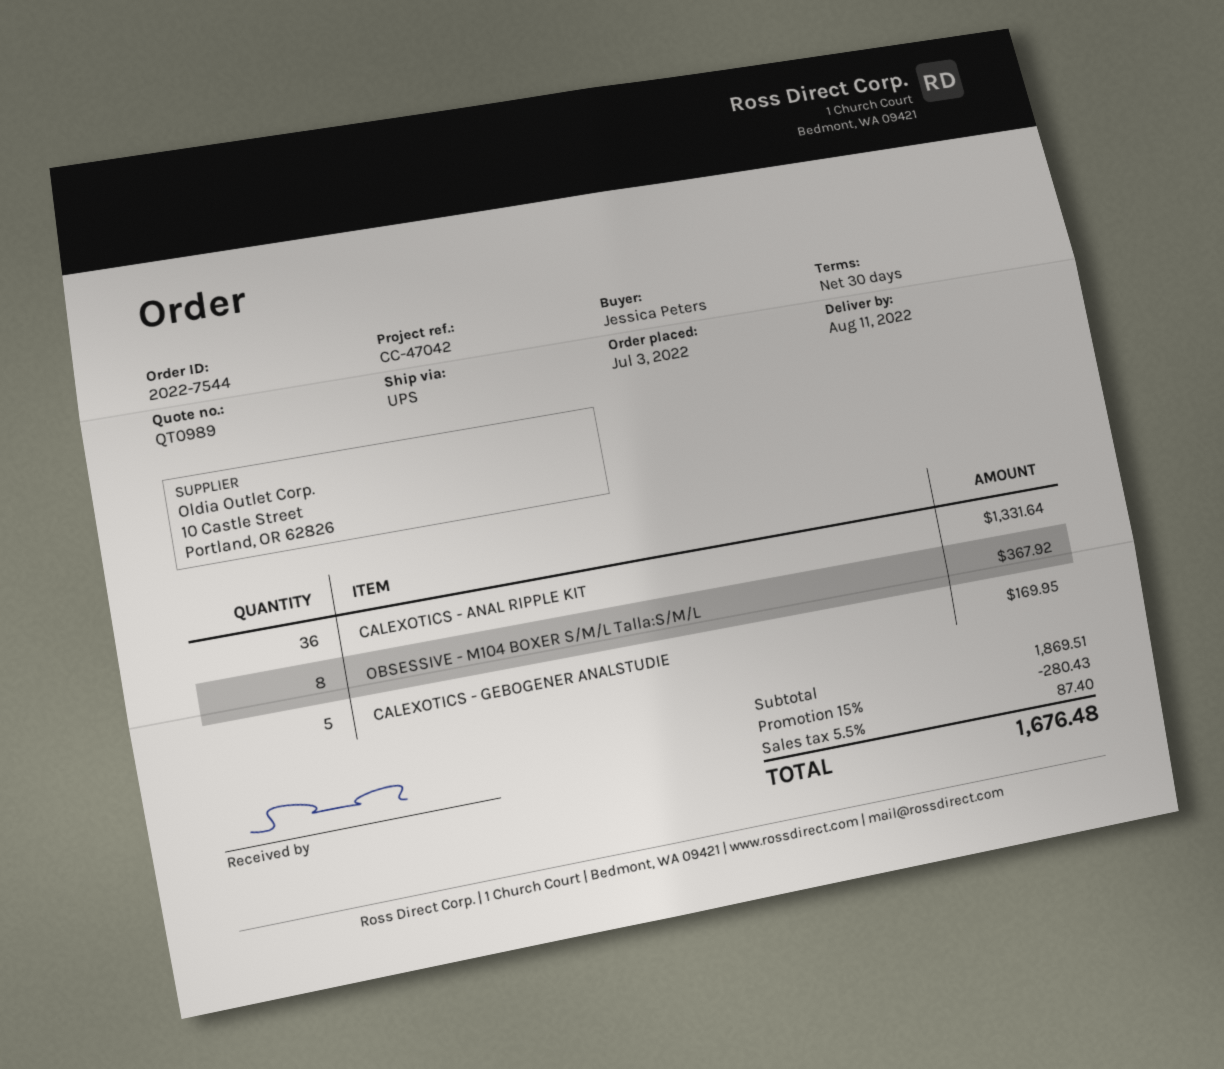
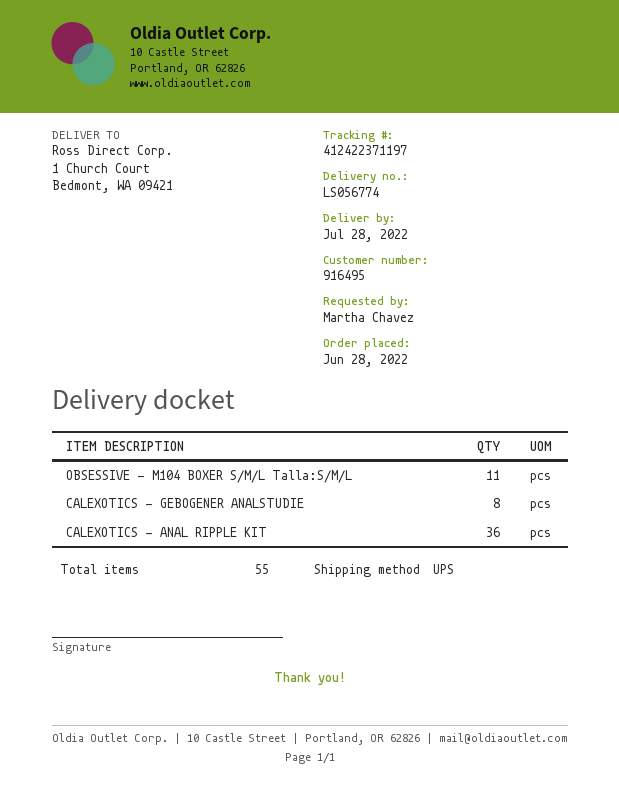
order date: 2022-07-03 -> 2022-06-28
delivery date: 2022-08-11 -> 2022-07-28
ordered by: Jessica Peters -> Martha Chavez
OBSESSIVE - M104 BOXER S/M/L Talla:S/M/L: 8 -> 11
CALEXOTICS - GEBOGENER ANALSTUDIE: 5 -> 8

